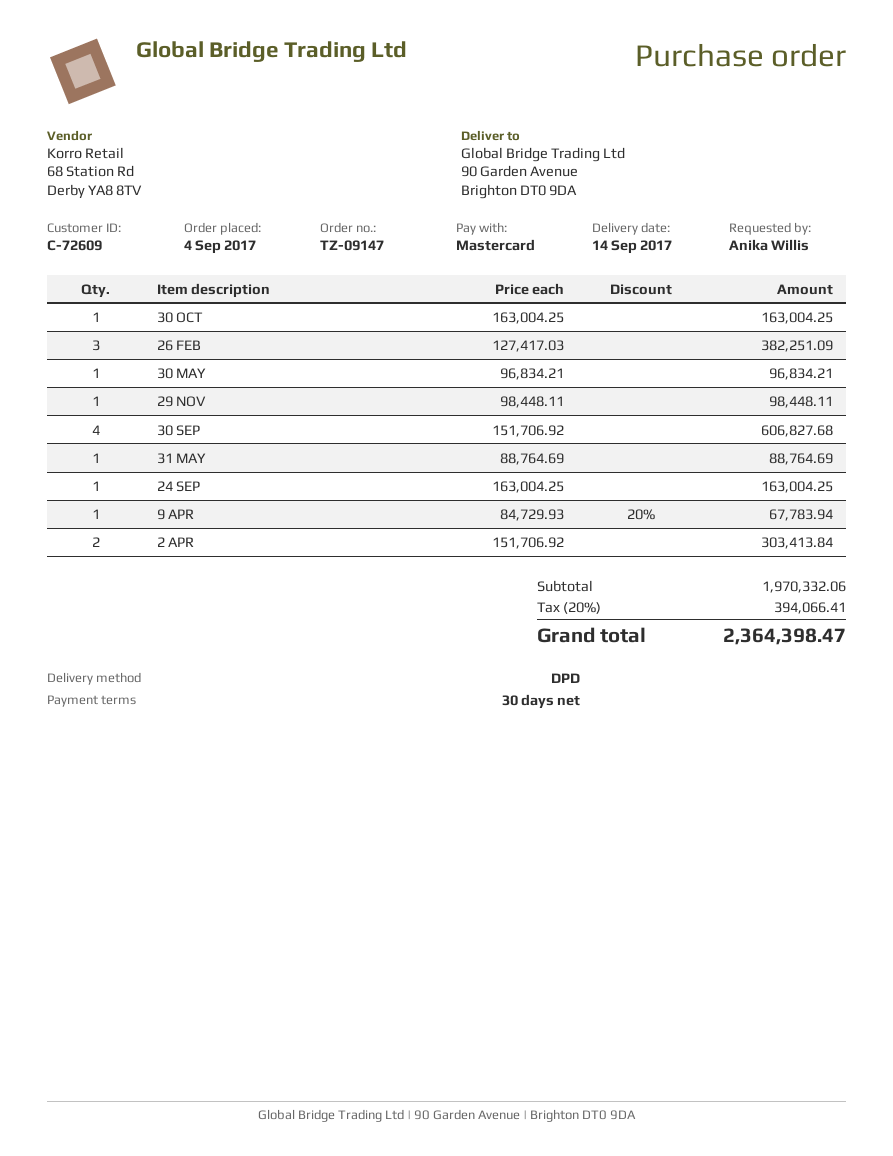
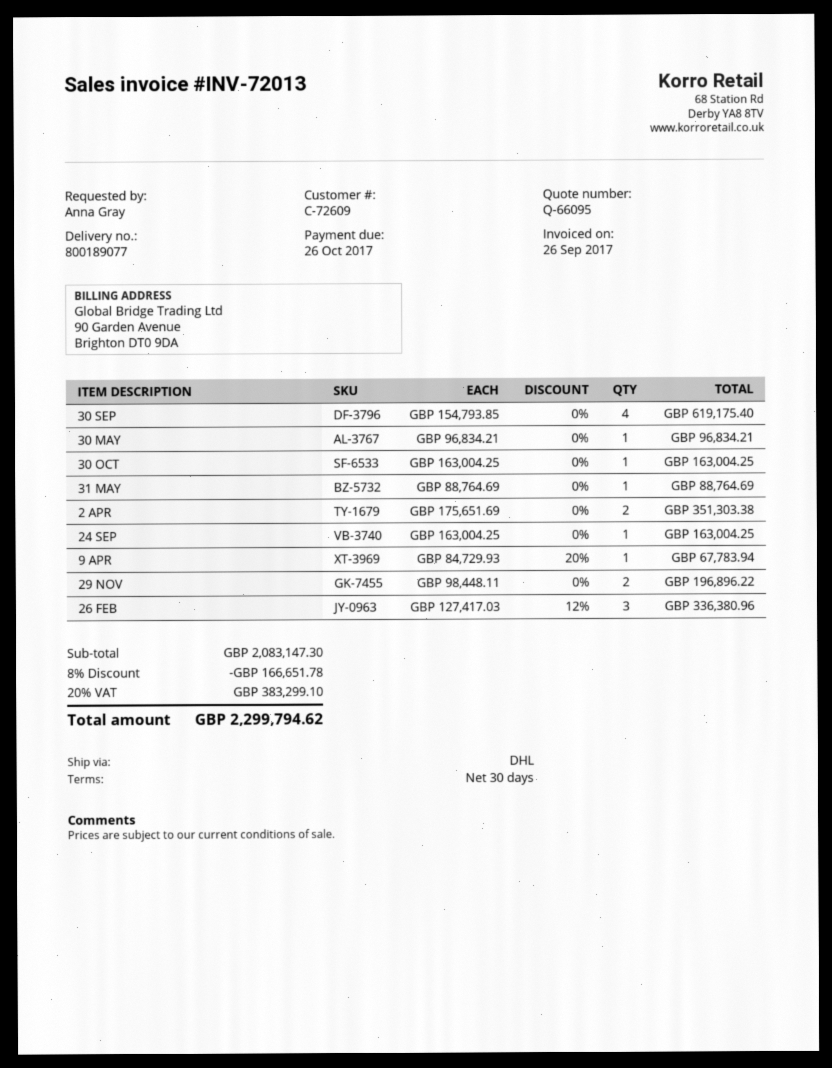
ordered by: Anika Willis -> Anna Gray
shipping method: DPD -> DHL
26 FEB: 3 x 127417.03 = 382251.09 -> 3 x 127417.03 - 12% = 336380.96
29 NOV: 1 x 98448.11 = 98448.11 -> 2 x 98448.11 = 196896.22
30 SEP: 4 x 151706.92 = 606827.68 -> 4 x 154793.85 = 619175.40
2 APR: 2 x 151706.92 = 303413.84 -> 2 x 175651.69 = 351303.38
subtotal: 1970332.06 -> 2083147.30
discount: none -> 8% = 166651.78
tax: 20% = 394066.41 -> 20% = 383299.10
total: 2364398.47 -> 2299794.62

